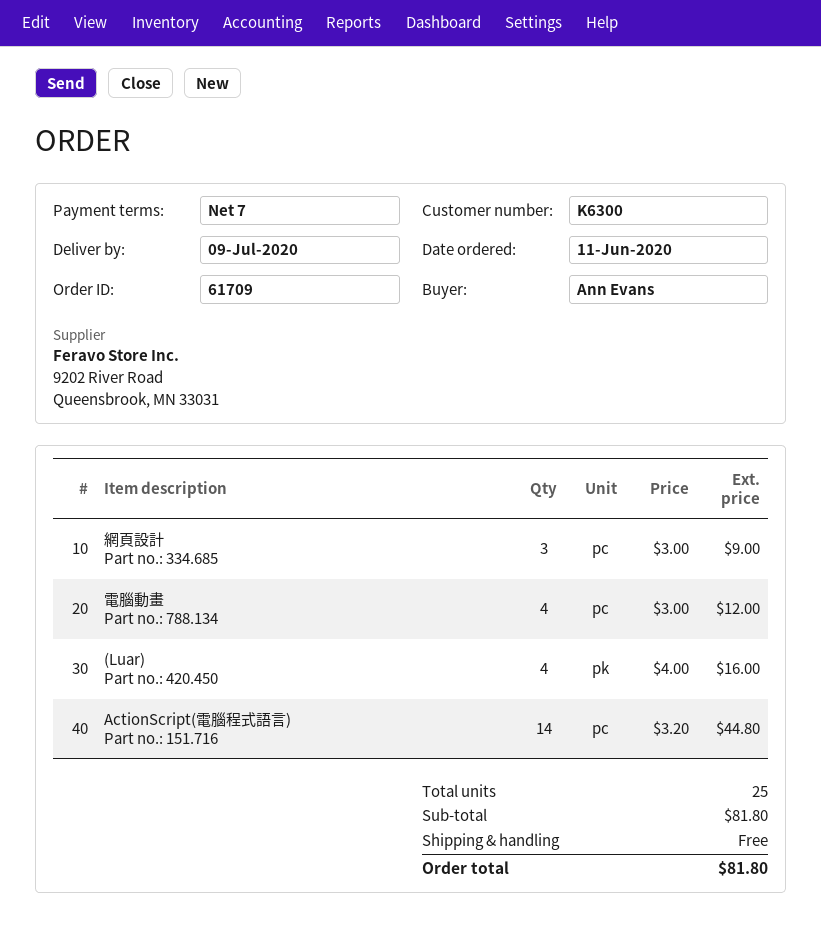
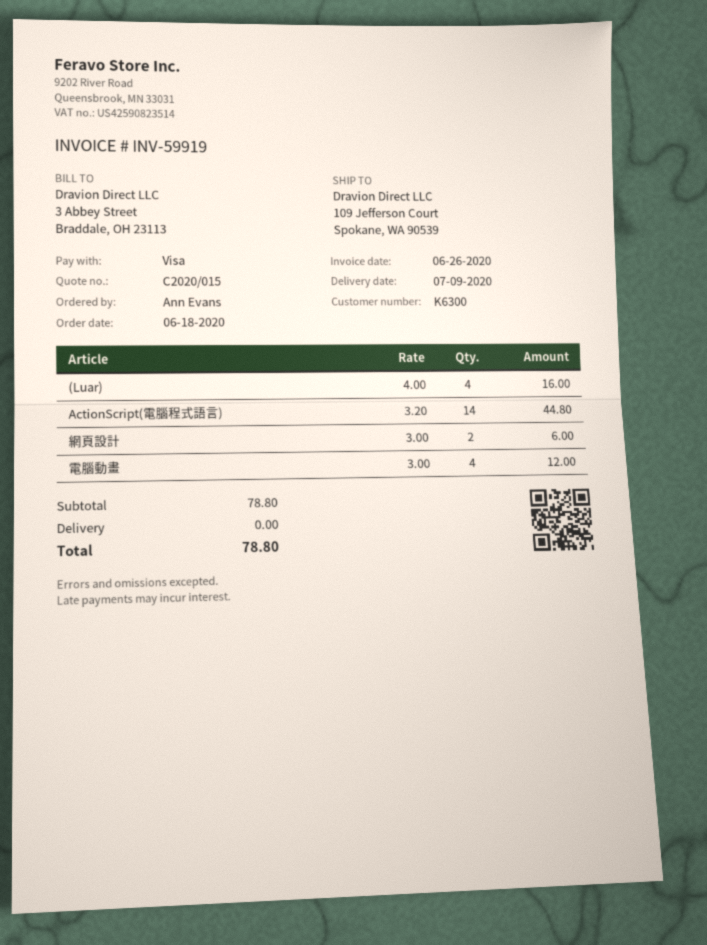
order date: 2020-06-11 -> 2020-06-18
網頁設計: 3 x 3.00 = 9.00 -> 2 x 3.00 = 6.00
subtotal: 81.80 -> 78.80
total: 81.80 -> 78.80

